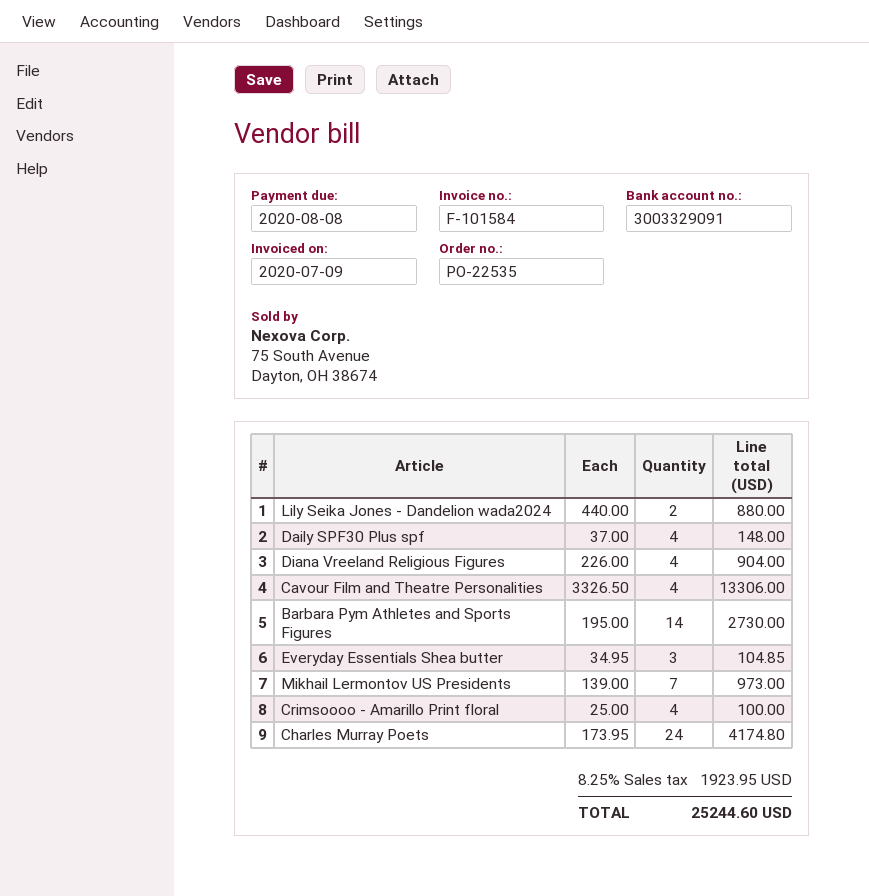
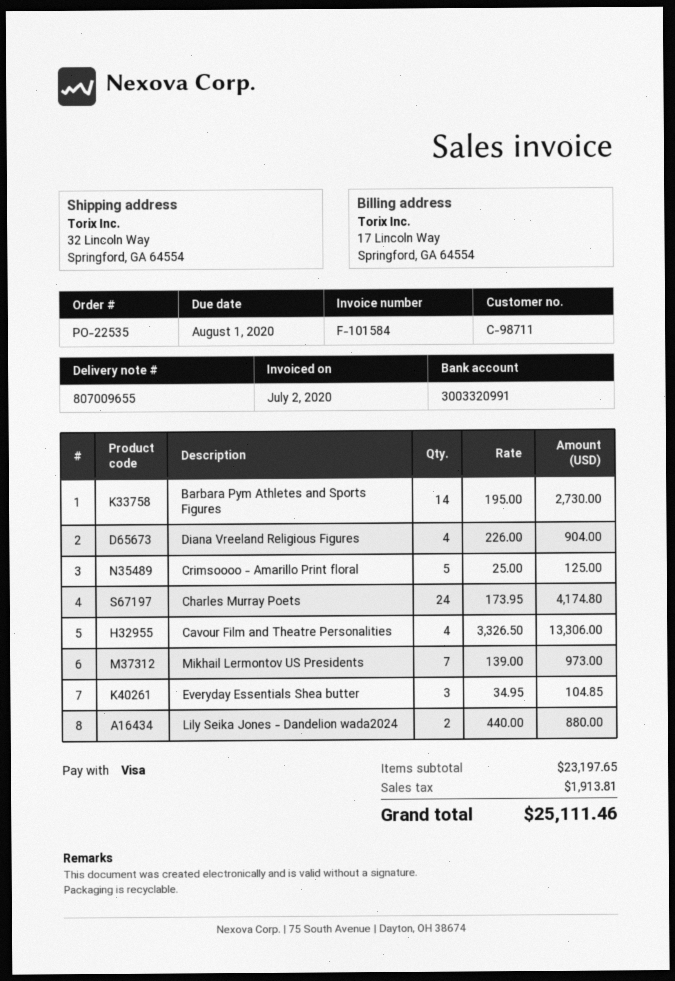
invoice date: 2020-07-09 -> 2020-07-02
due date: 2020-08-08 -> 2020-08-01
bank account: 3003329091 -> 3003320991
Daily SPF30 Plus spf: 4 x 37.00 = 148.00 -> none
Crimsoooo - Amarillo Print floral: 4 x 25.00 = 100.00 -> 5 x 25.00 = 125.00
tax: 1923.95 -> 1913.81
total: 25244.60 -> 25111.46

